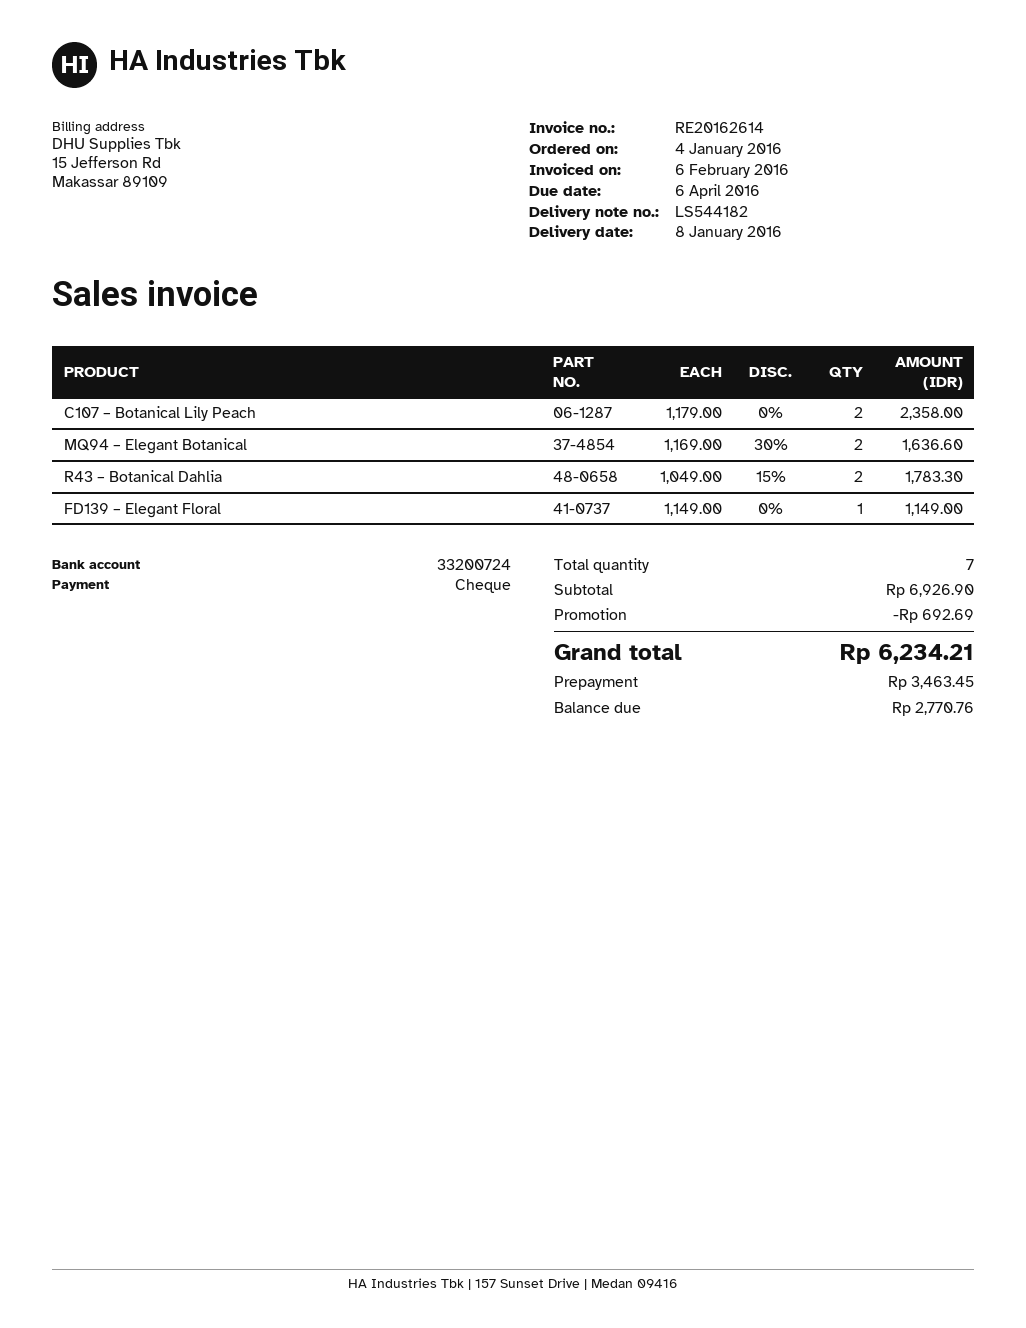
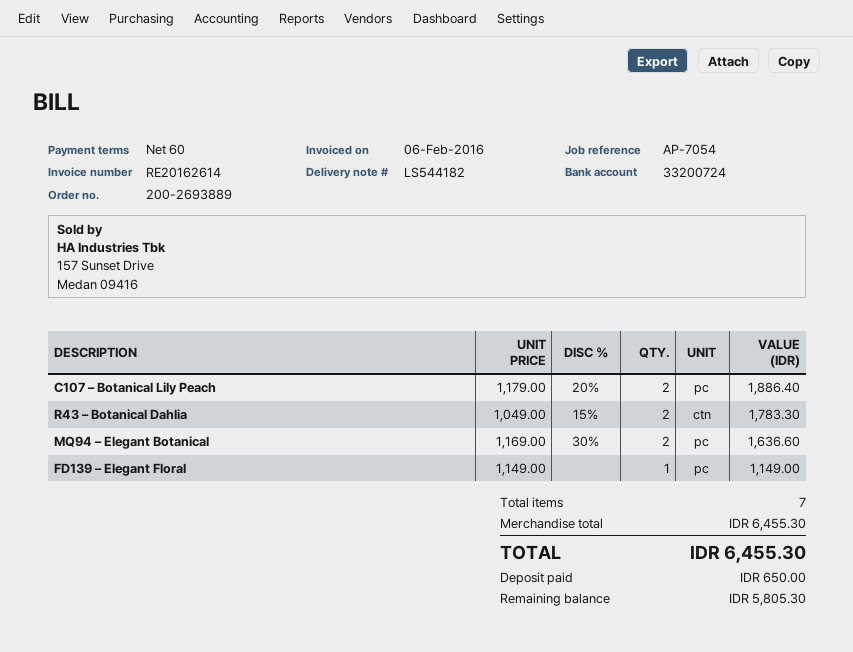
C107 – Botanical Lily Peach: 2 x 1179.00 = 2358.00 -> 2 x 1179.00 - 20% = 1886.40
subtotal: 6926.90 -> 6455.30
discount: 692.69 -> none
total: 6234.21 -> 6455.30
deposit: 3463.45 -> 650.00
balance: 2770.76 -> 5805.30

